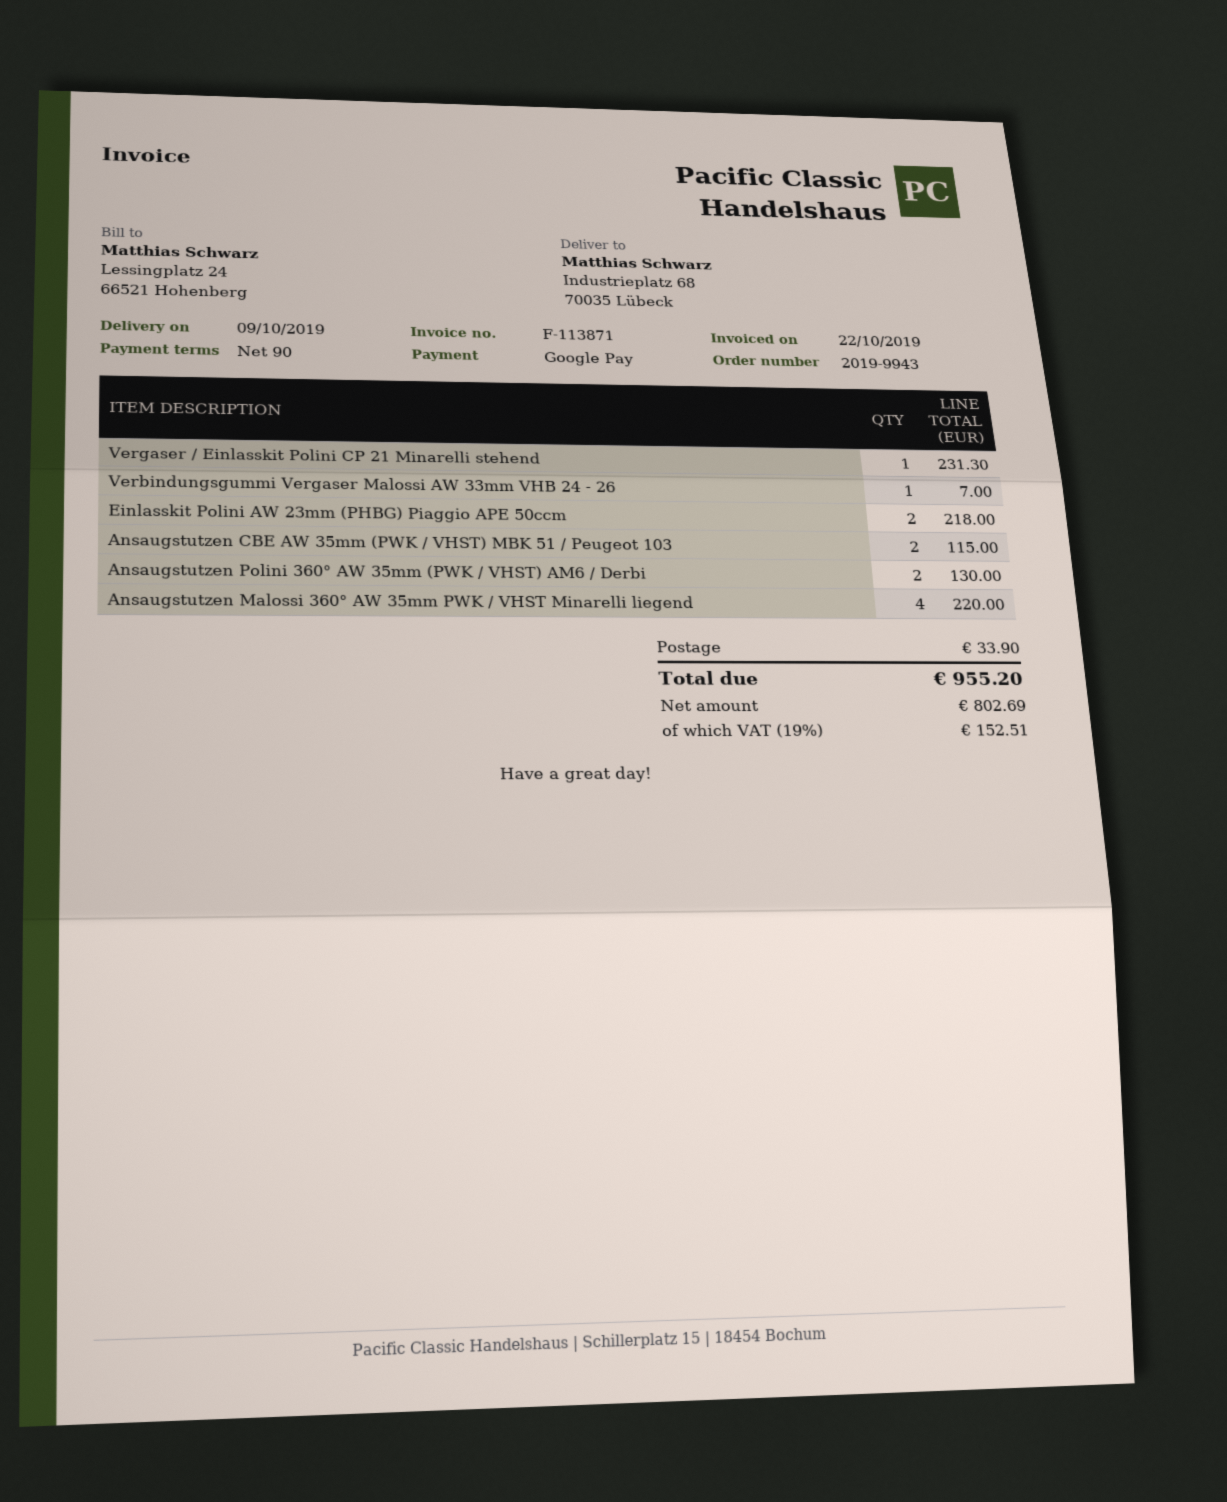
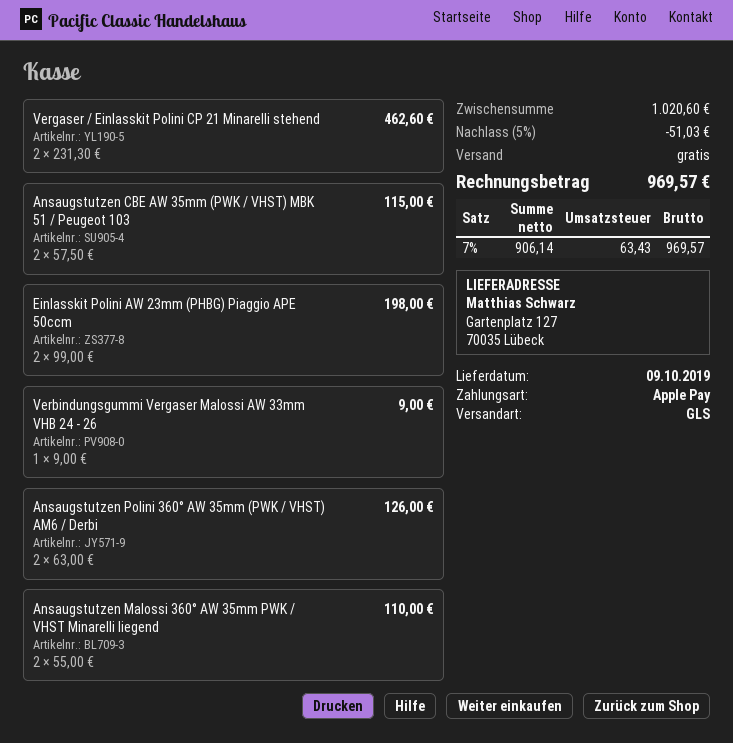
payment method: Google Pay -> Apple Pay
ship to: Industrieplatz 68, 70035 Lübeck -> Gartenplatz 127, 70035 Lübeck
Vergaser / Einlasskit Polini CP 21 Minarelli stehend: 1 for 231.30 -> 2 for 462.60
Verbindungsgummi Vergaser Malossi AW 33mm VHB 24 - 26: 1 for 7.00 -> 1 for 9.00
Einlasskit Polini AW 23mm (PHBG) Piaggio APE 50ccm: 2 for 218.00 -> 2 for 198.00
Ansaugstutzen Polini 360° AW 35mm (PWK / VHST) AM6 / Derbi: 2 for 130.00 -> 2 for 126.00
Ansaugstutzen Malossi 360° AW 35mm PWK / VHST Minarelli liegend: 4 for 220.00 -> 2 for 110.00
discount: none -> 5% = 51.03
shipping: 33.90 -> 0.00
net: 802.69 -> 906.14
tax: 19% = 152.51 -> 7% = 63.43
total: 955.20 -> 969.57

